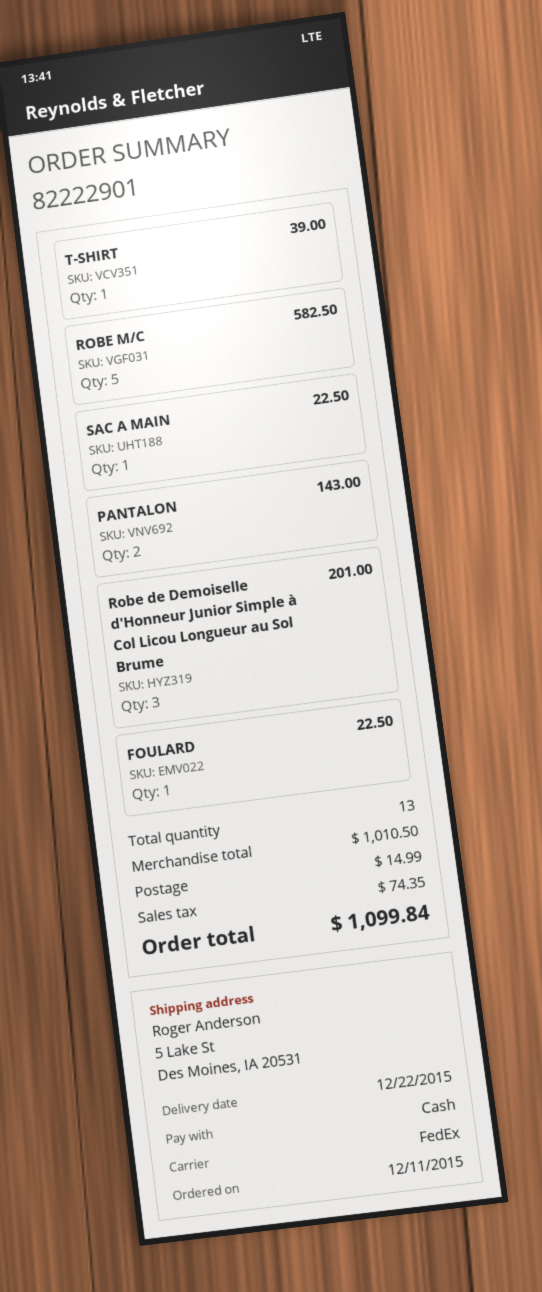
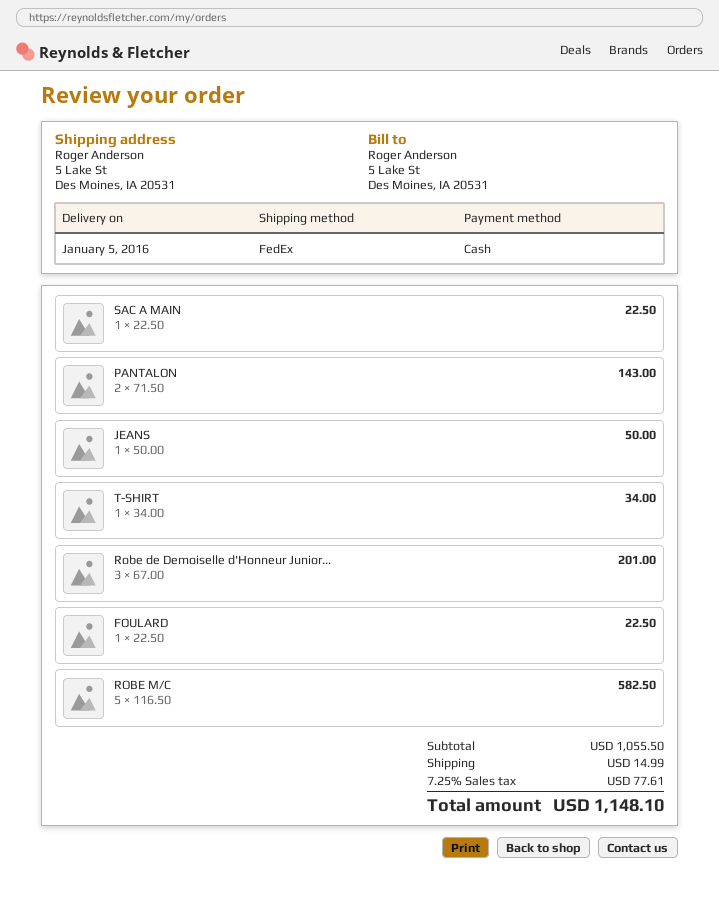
delivery date: 2015-12-22 -> 2016-01-05
T-SHIRT: 1 for 39.00 -> 1 for 34.00
JEANS: none -> 1 for 50.00
subtotal: 1010.50 -> 1055.50
tax: 74.35 -> 77.61
total: 1099.84 -> 1148.10

